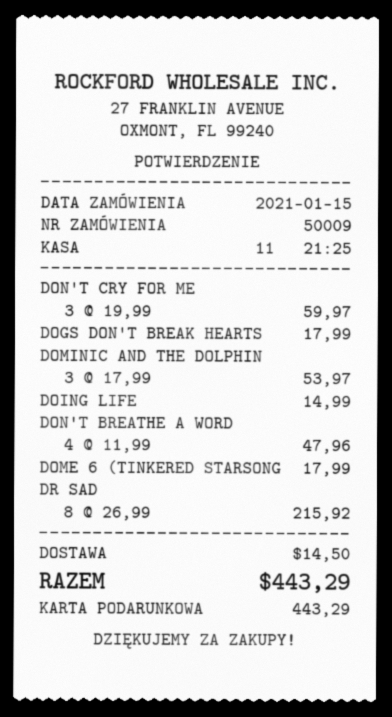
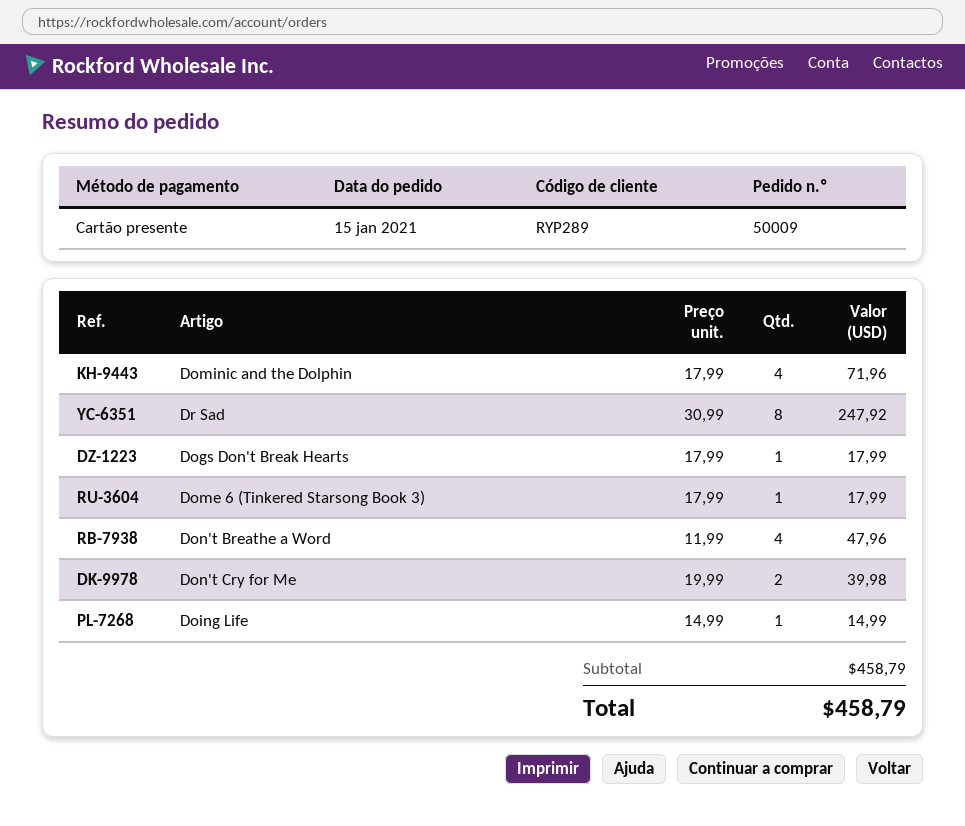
DON'T CRY FOR ME: 3 x 19.99 = 59.97 -> 2 x 19.99 = 39.98
DOMINIC AND THE DOLPHIN: 3 x 17.99 = 53.97 -> 4 x 17.99 = 71.96
DR SAD: 8 x 26.99 = 215.92 -> 8 x 30.99 = 247.92
shipping: 14.50 -> none
total: 443.29 -> 458.79

